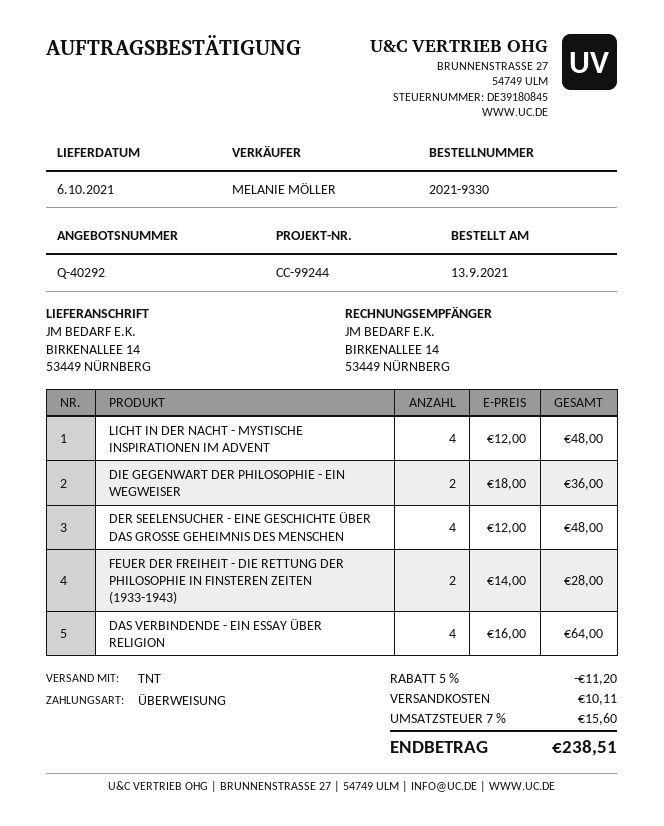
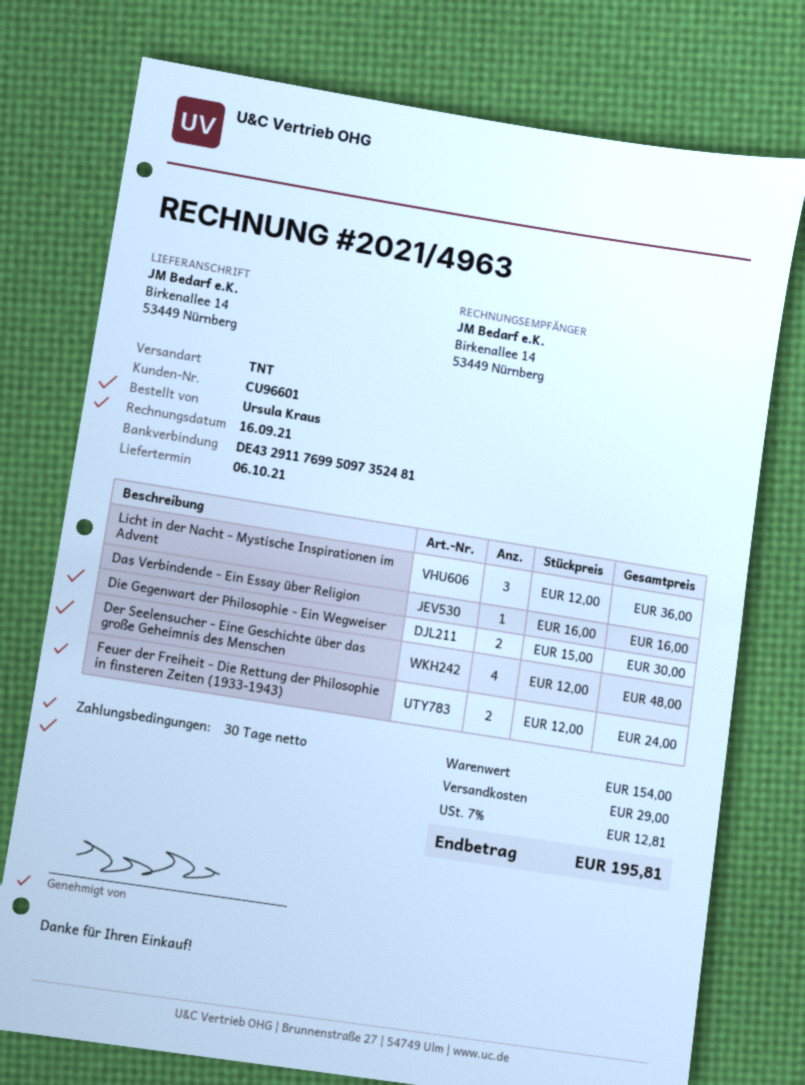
LICHT IN DER NACHT - MYSTISCHE INSPIRATIONEN IM ADVENT: 4 x 12.00 = 48.00 -> 3 x 12.00 = 36.00
DIE GEGENWART DER PHILOSOPHIE - EIN WEGWEISER: 2 x 18.00 = 36.00 -> 2 x 15.00 = 30.00
FEUER DER FREIHEIT - DIE RETTUNG DER PHILOSOPHIE IN FINSTEREN ZEITEN (1933-1943): 2 x 14.00 = 28.00 -> 2 x 12.00 = 24.00
DAS VERBINDENDE - EIN ESSAY ÜBER RELIGION: 4 x 16.00 = 64.00 -> 1 x 16.00 = 16.00
discount: 5% = 11.20 -> none
shipping: 10.11 -> 29.00
tax: 7% = 15.60 -> 7% = 12.81
total: 238.51 -> 195.81

